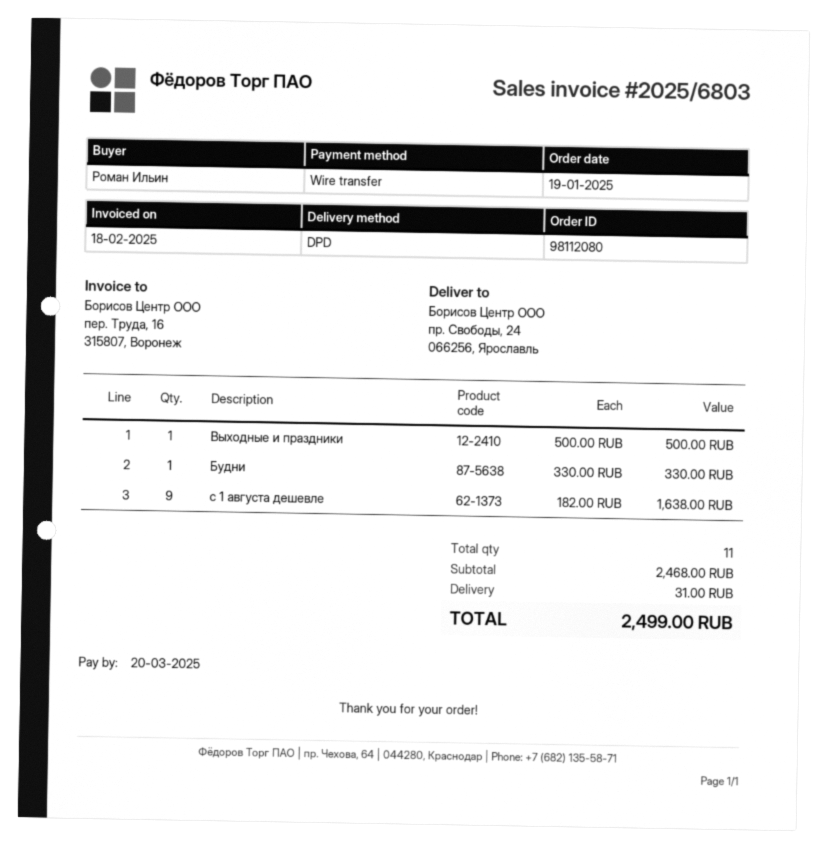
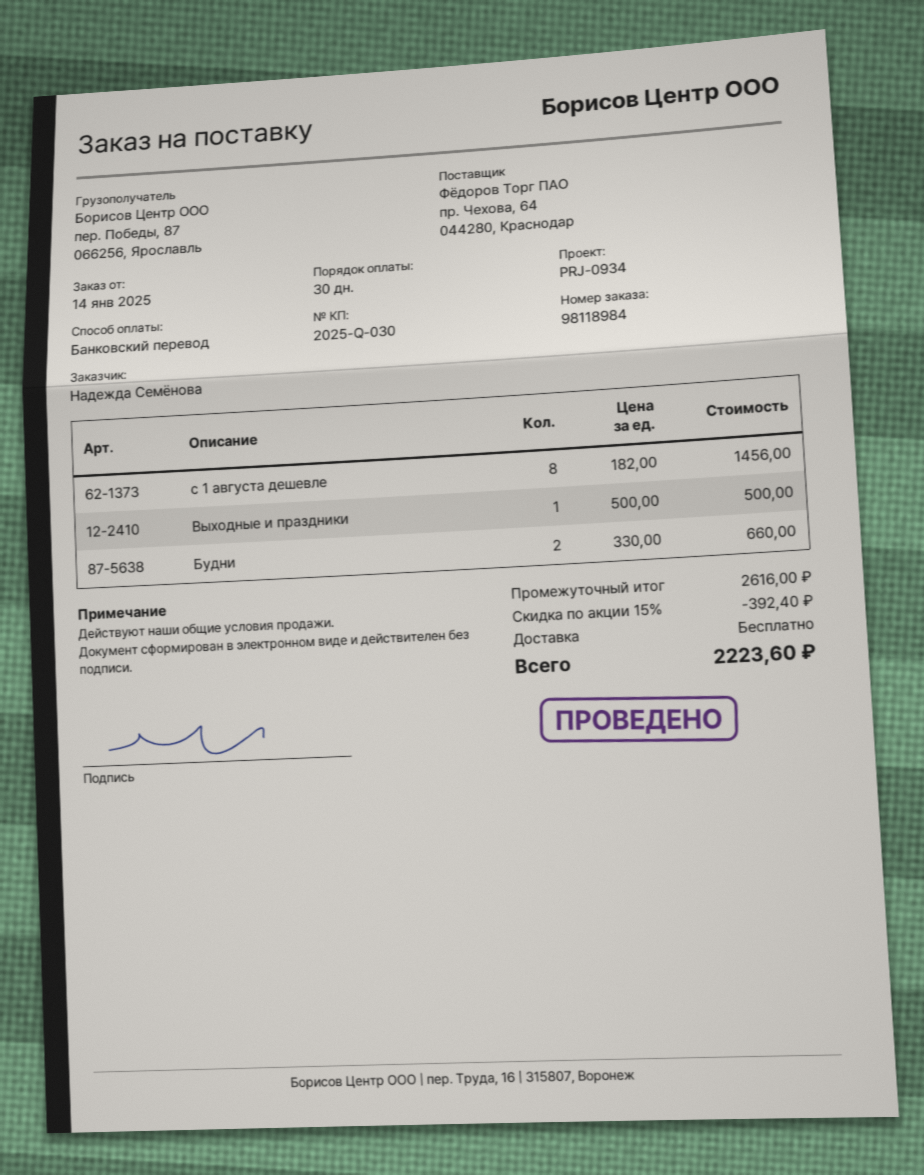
order number: 98112080 -> 98118984
order date: 2025-01-19 -> 2025-01-14
ordered by: Роман Ильин -> Надежда Семёнова
ship to: пр. Свободы, 24, 066256, Ярославль -> пер. Победы, 87, 066256, Ярославль
Будни: 1 x 330.00 = 330.00 -> 2 x 330.00 = 660.00
с 1 августа дешевле: 9 x 182.00 = 1638.00 -> 8 x 182.00 = 1456.00
subtotal: 2468.00 -> 2616.00
discount: none -> 15% = 392.40
shipping: 31.00 -> 0.00
total: 2499.00 -> 2223.60

